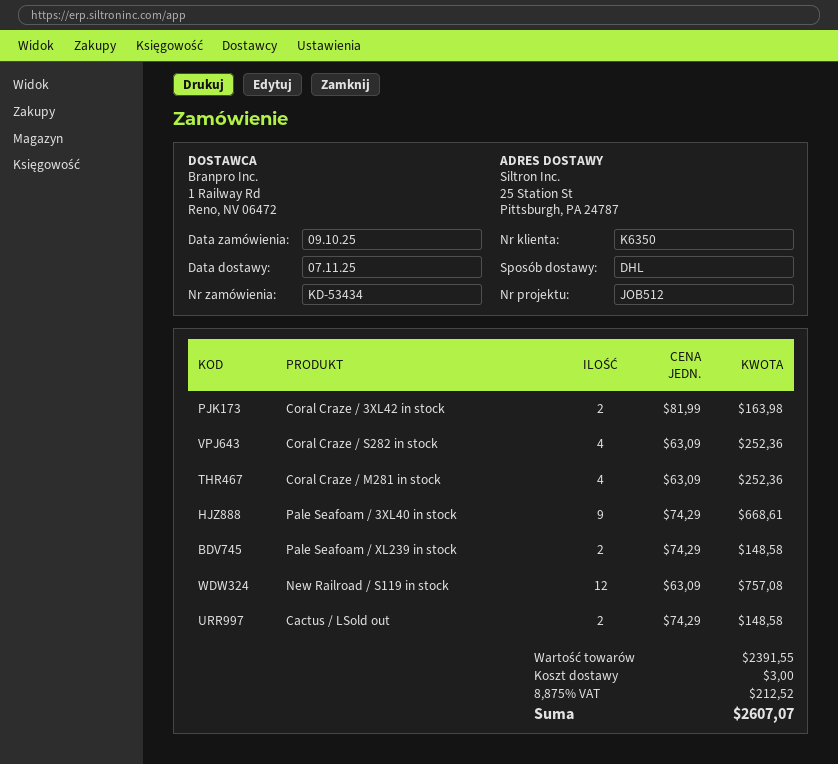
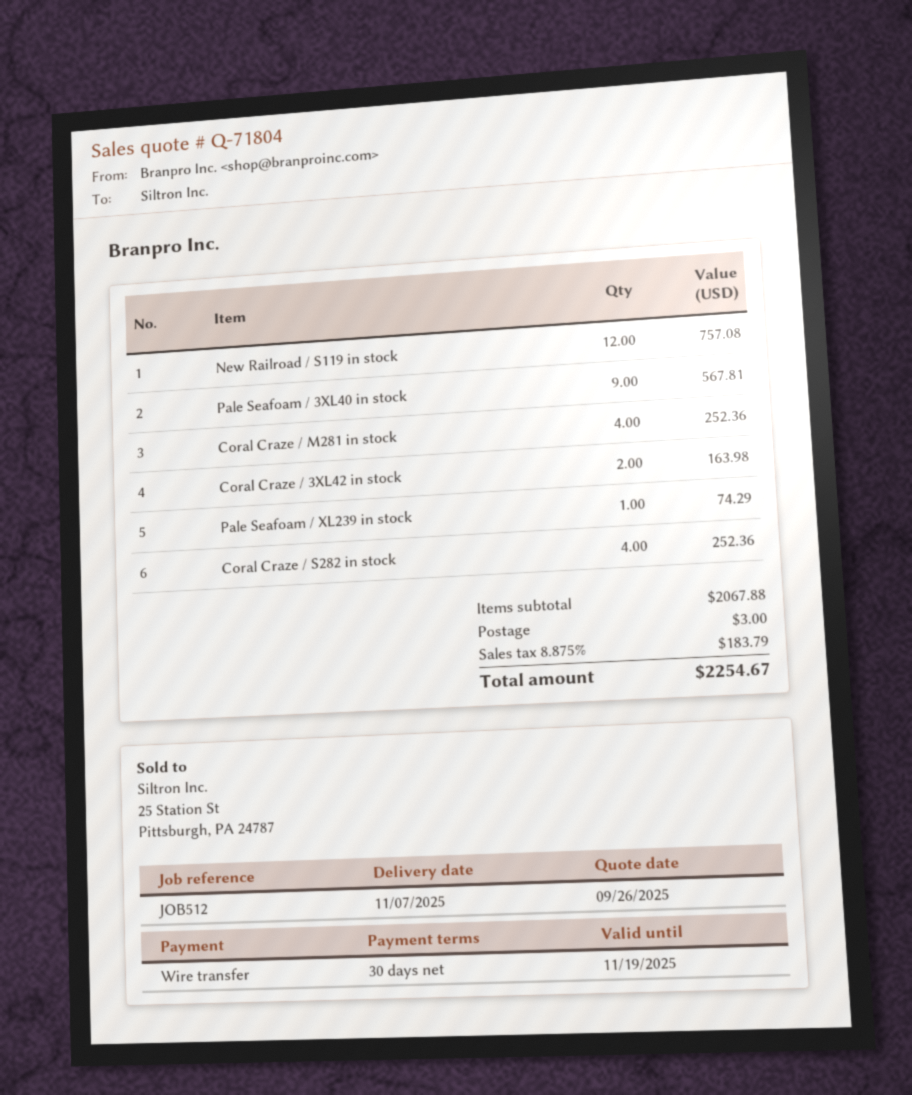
Pale Seafoam / 3XL40 in stock: 9 for 668.61 -> 9 for 567.81
Pale Seafoam / XL239 in stock: 2 for 148.58 -> 1 for 74.29
Cactus / LSold out: 2 for 148.58 -> none
subtotal: 2391.55 -> 2067.88
tax: 8.875% = 212.52 -> 8.875% = 183.79
total: 2607.07 -> 2254.67

